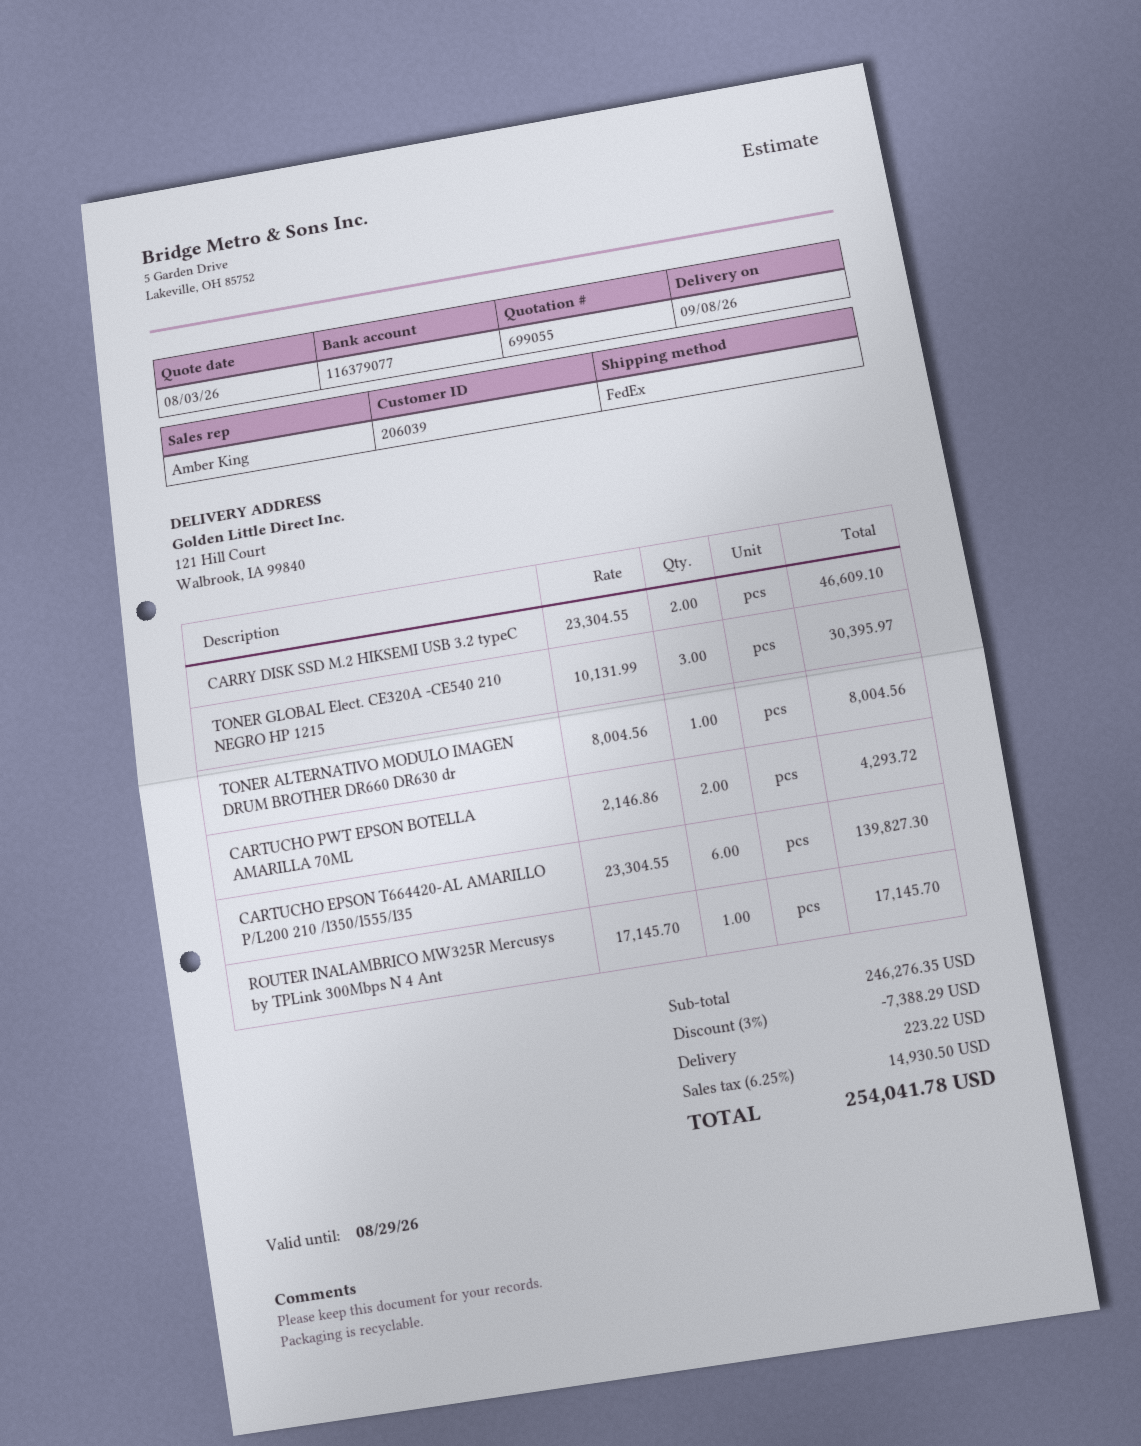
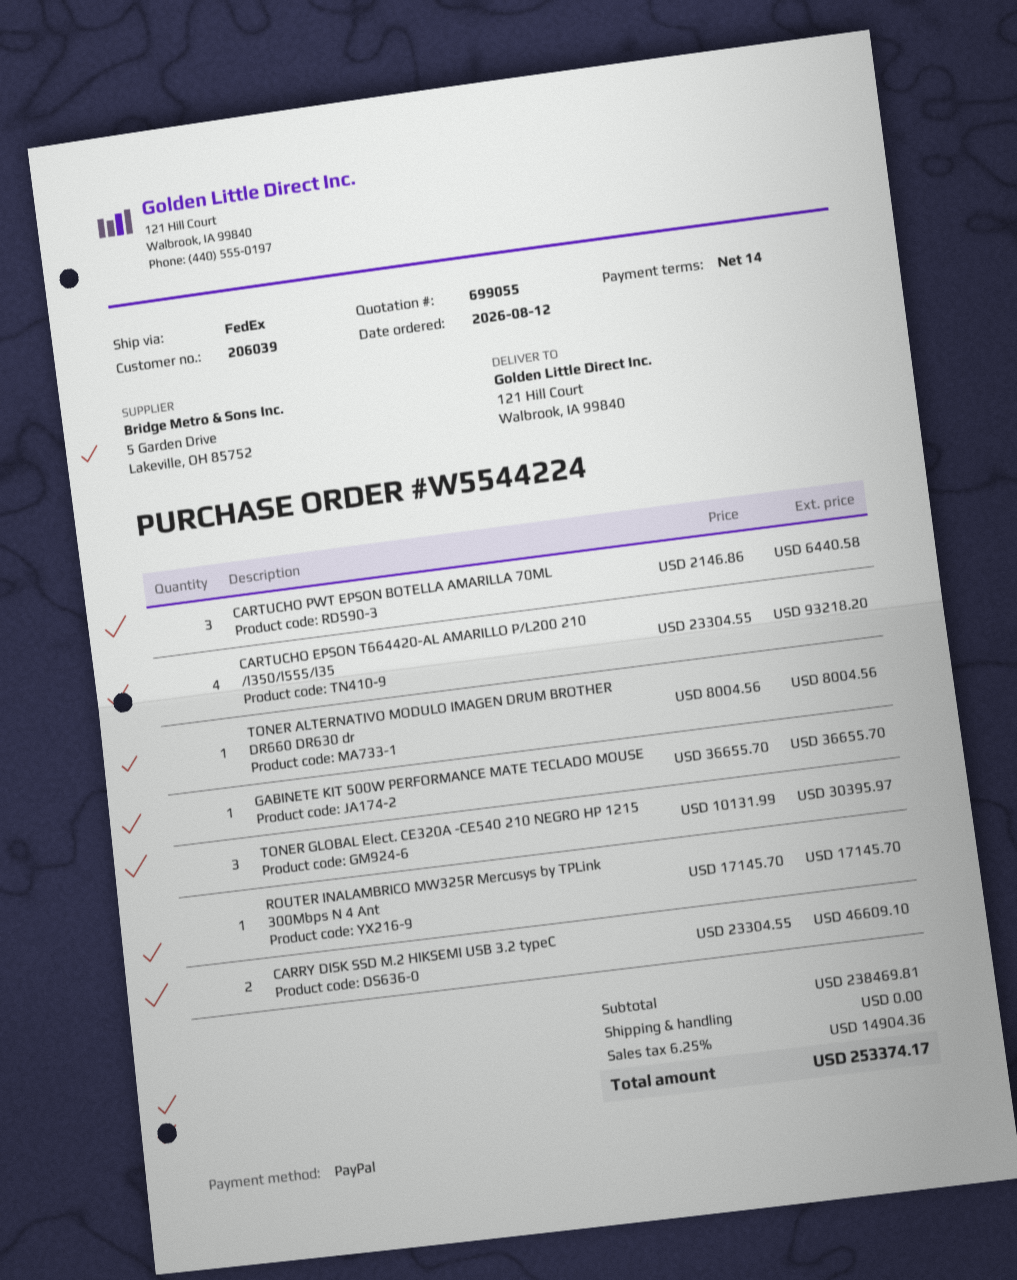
CARTUCHO PWT EPSON BOTELLA AMARILLA 70ML: 2 x 2146.86 = 4293.72 -> 3 x 2146.86 = 6440.58
CARTUCHO EPSON T664420-AL AMARILLO P/L200 210 /l350/l555/l35: 6 x 23304.55 = 139827.30 -> 4 x 23304.55 = 93218.20
GABINETE KIT 500W PERFORMANCE MATE TECLADO MOUSE: none -> 1 x 36655.70 = 36655.70
subtotal: 246276.35 -> 238469.81
discount: 3% = 7388.29 -> none
shipping: 223.22 -> 0.00
tax: 6.25% = 14930.50 -> 6.25% = 14904.36
total: 254041.78 -> 253374.17

